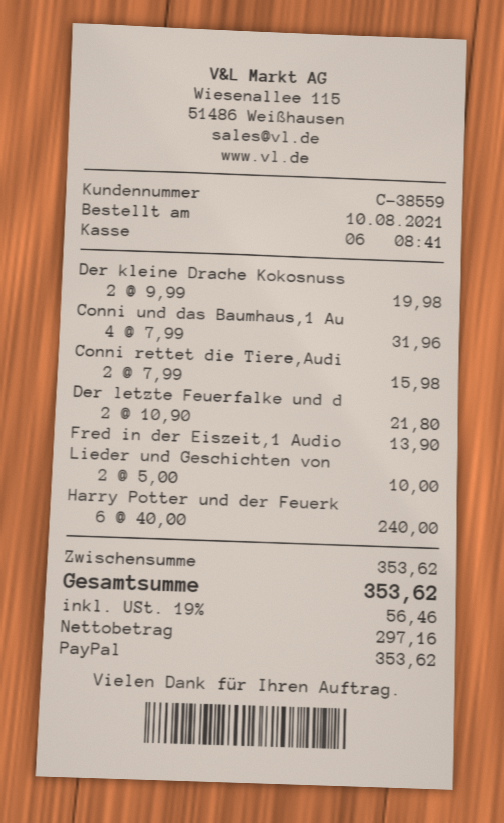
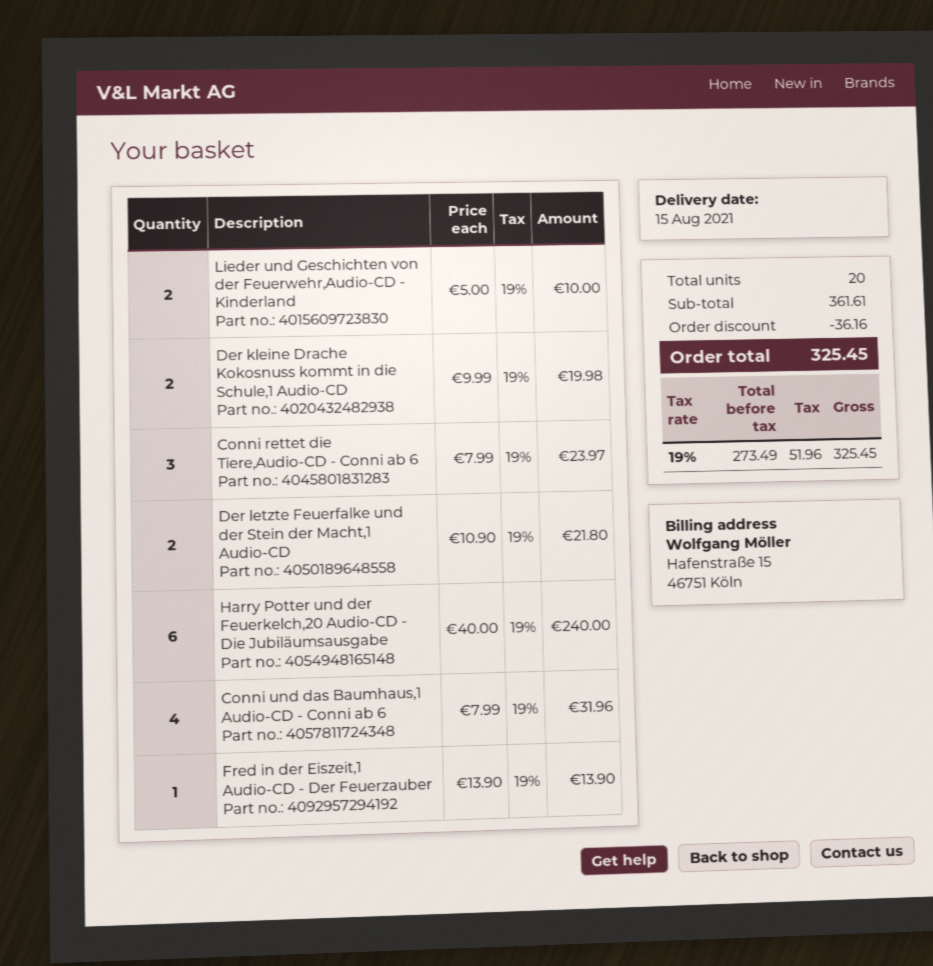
Conni rettet die Tiere,Audi: 2 x 7.99 = 15.98 -> 3 x 7.99 = 23.97
subtotal: 353.62 -> 361.61
discount: none -> 36.16
net: 297.16 -> 273.49
tax: 19% = 56.46 -> 19% = 51.96
total: 353.62 -> 325.45

